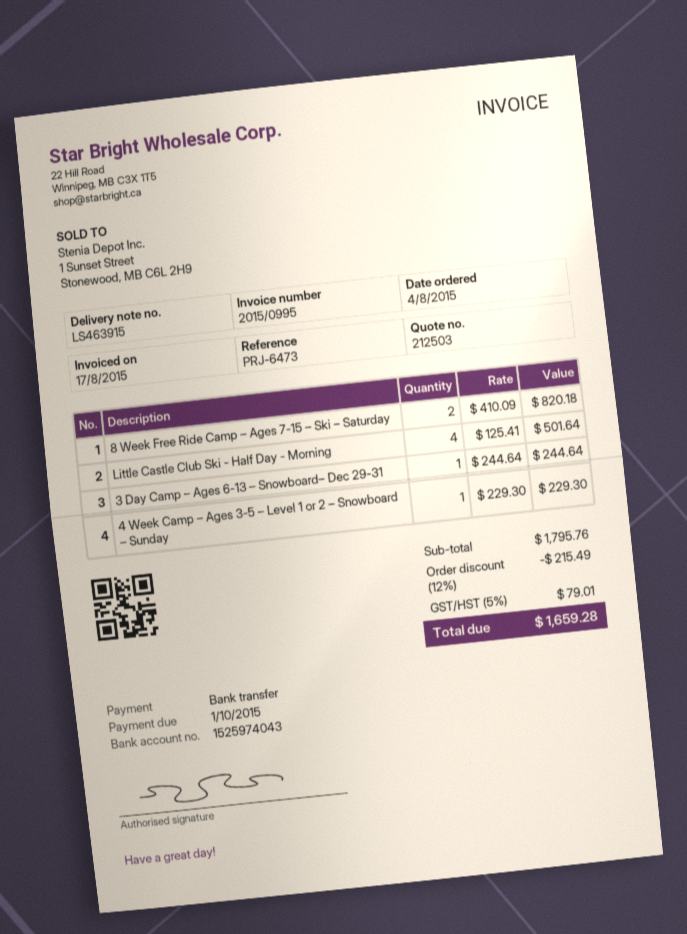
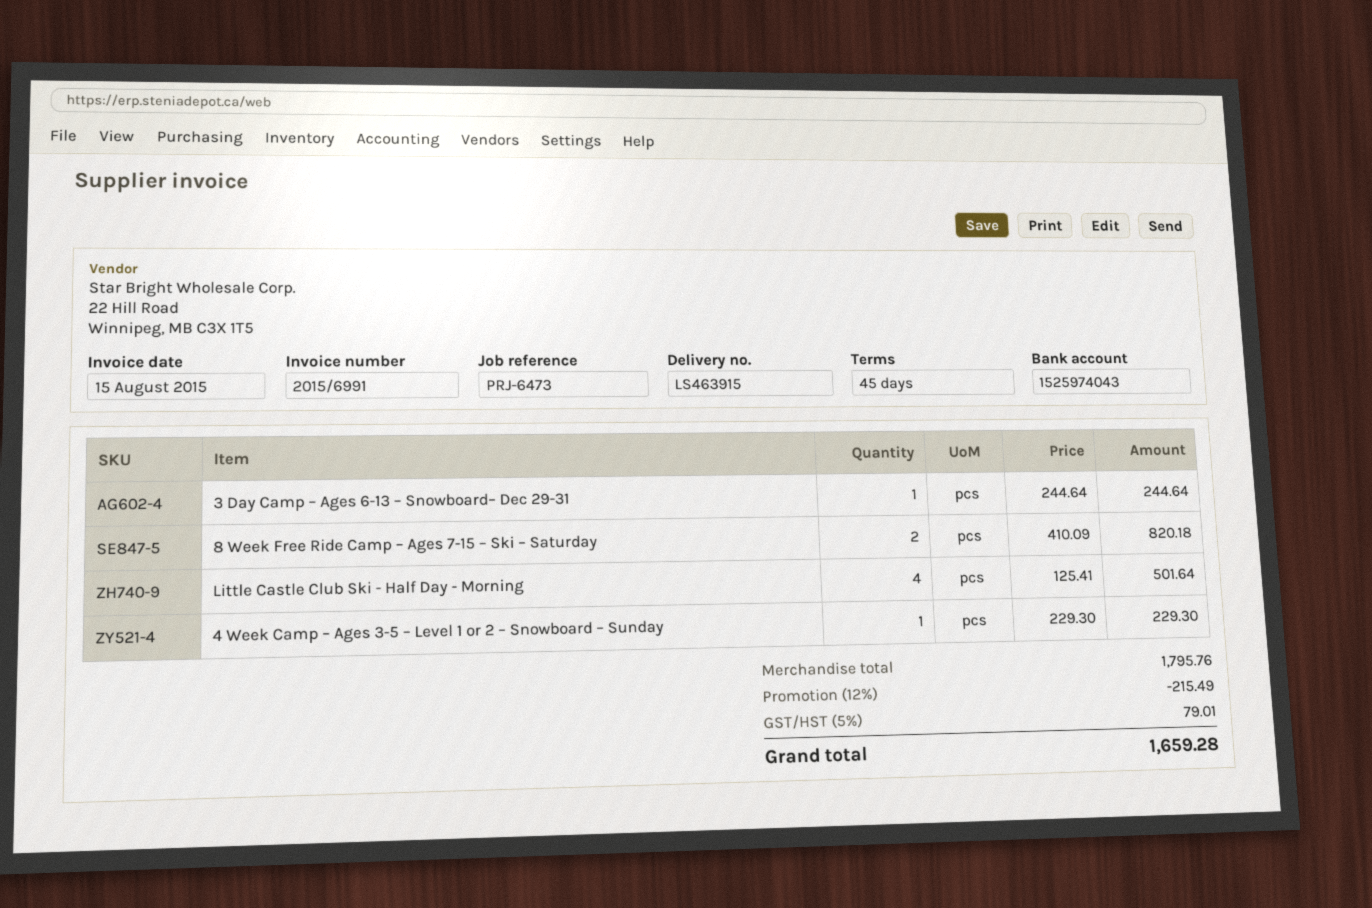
invoice number: 2015/0995 -> 2015/6991
invoice date: 2015-08-17 -> 2015-08-15

